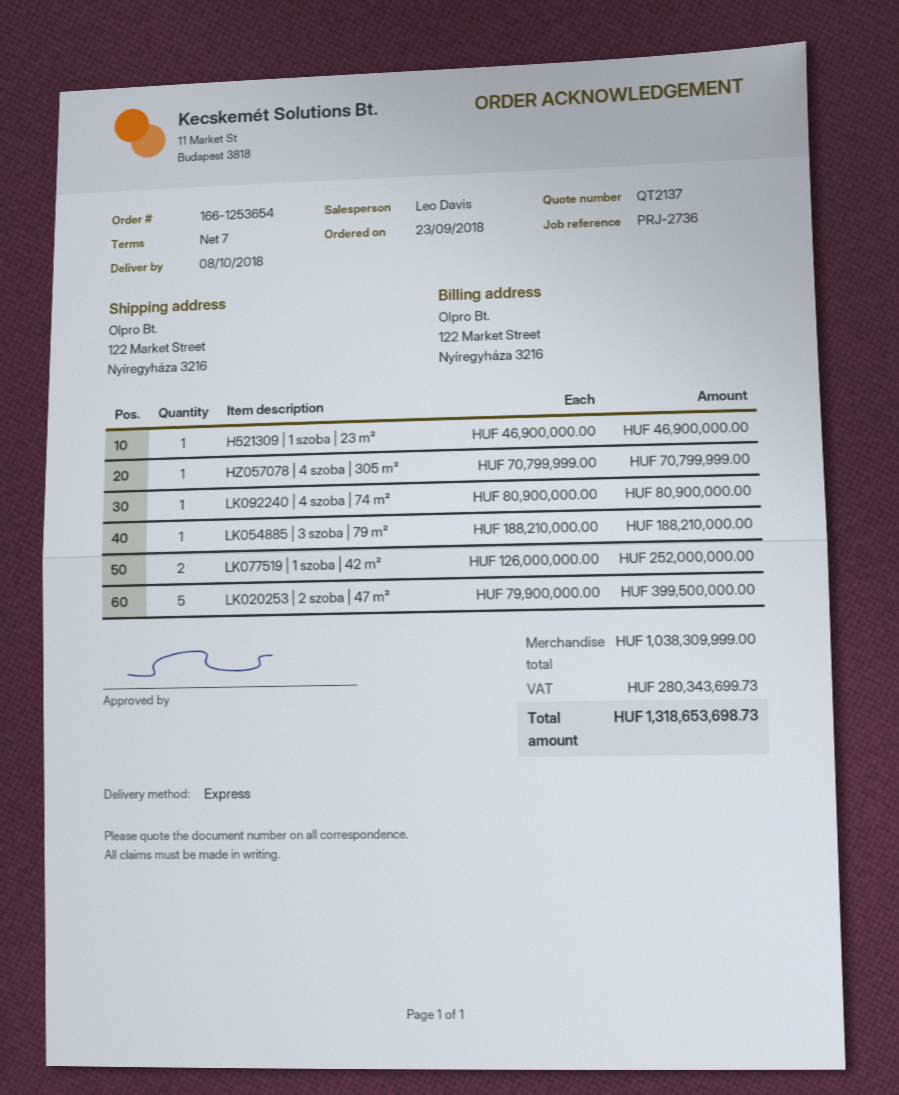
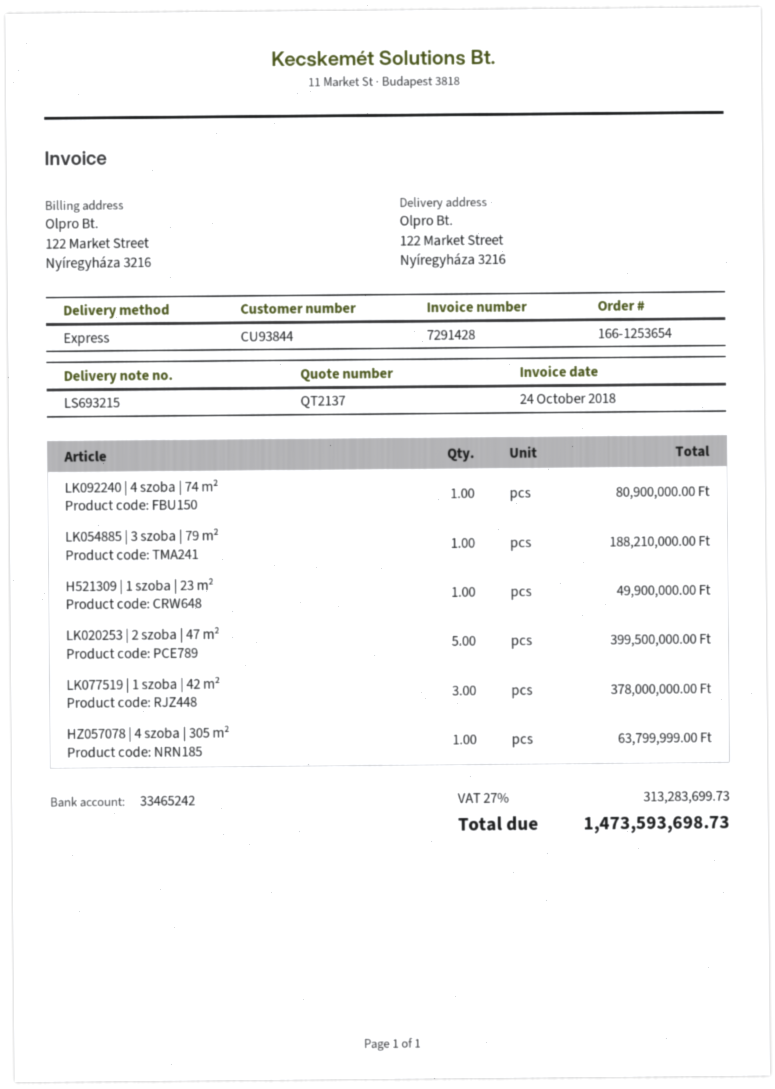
H521309 | 1 szoba | 23 m²: 1 for 46900000.00 -> 1 for 49900000.00
HZ057078 | 4 szoba | 305 m²: 1 for 70799999.00 -> 1 for 63799999.00
LK077519 | 1 szoba | 42 m²: 2 for 252000000.00 -> 3 for 378000000.00
tax: 280343699.73 -> 313283699.73
total: 1318653698.73 -> 1473593698.73

